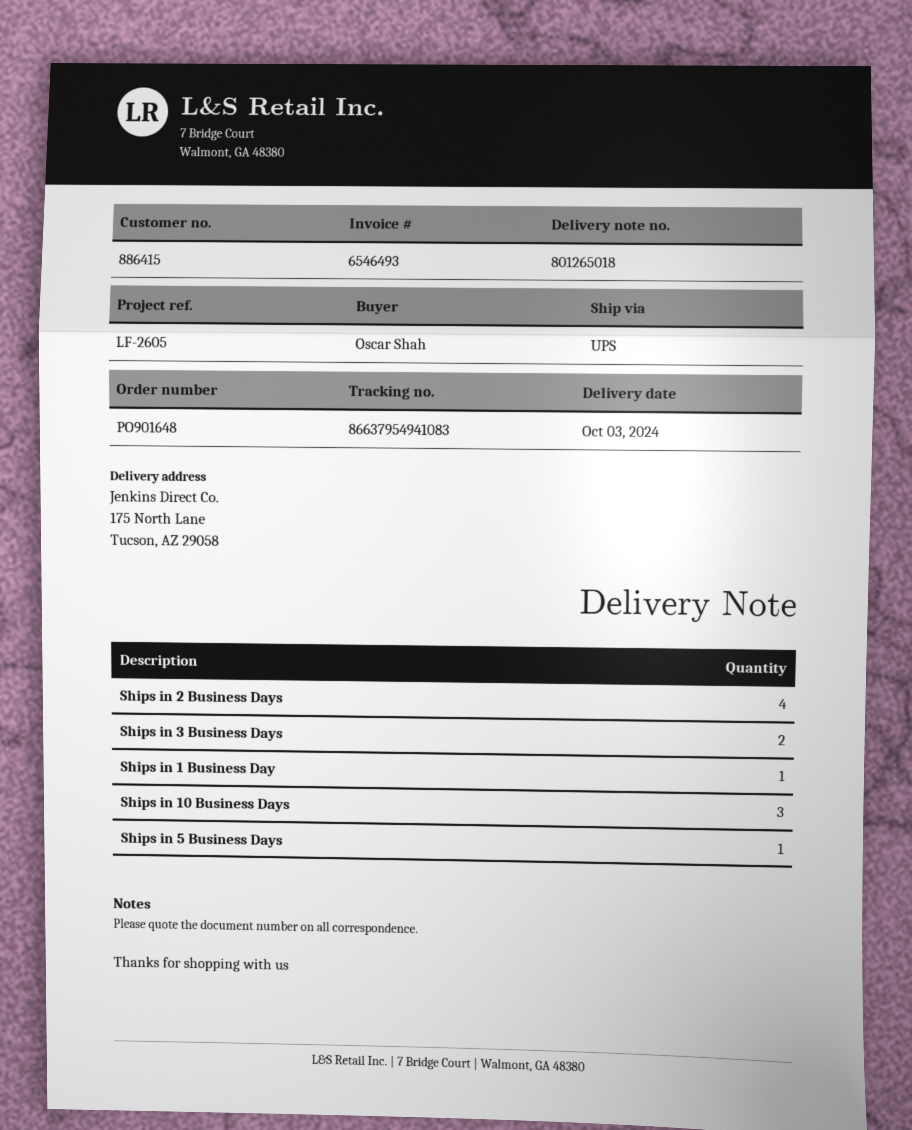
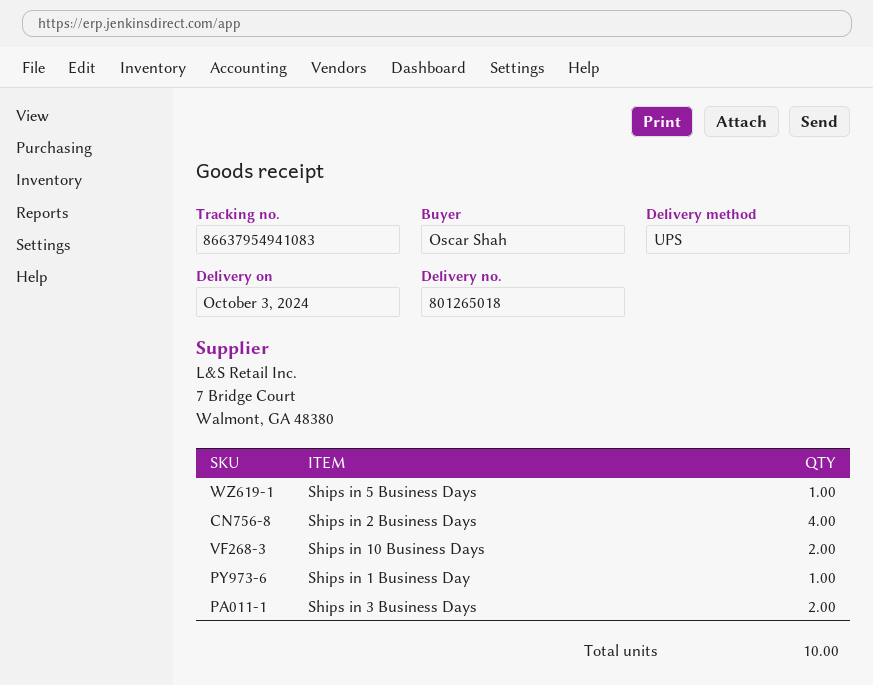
Ships in 10 Business Days: 3 -> 2

